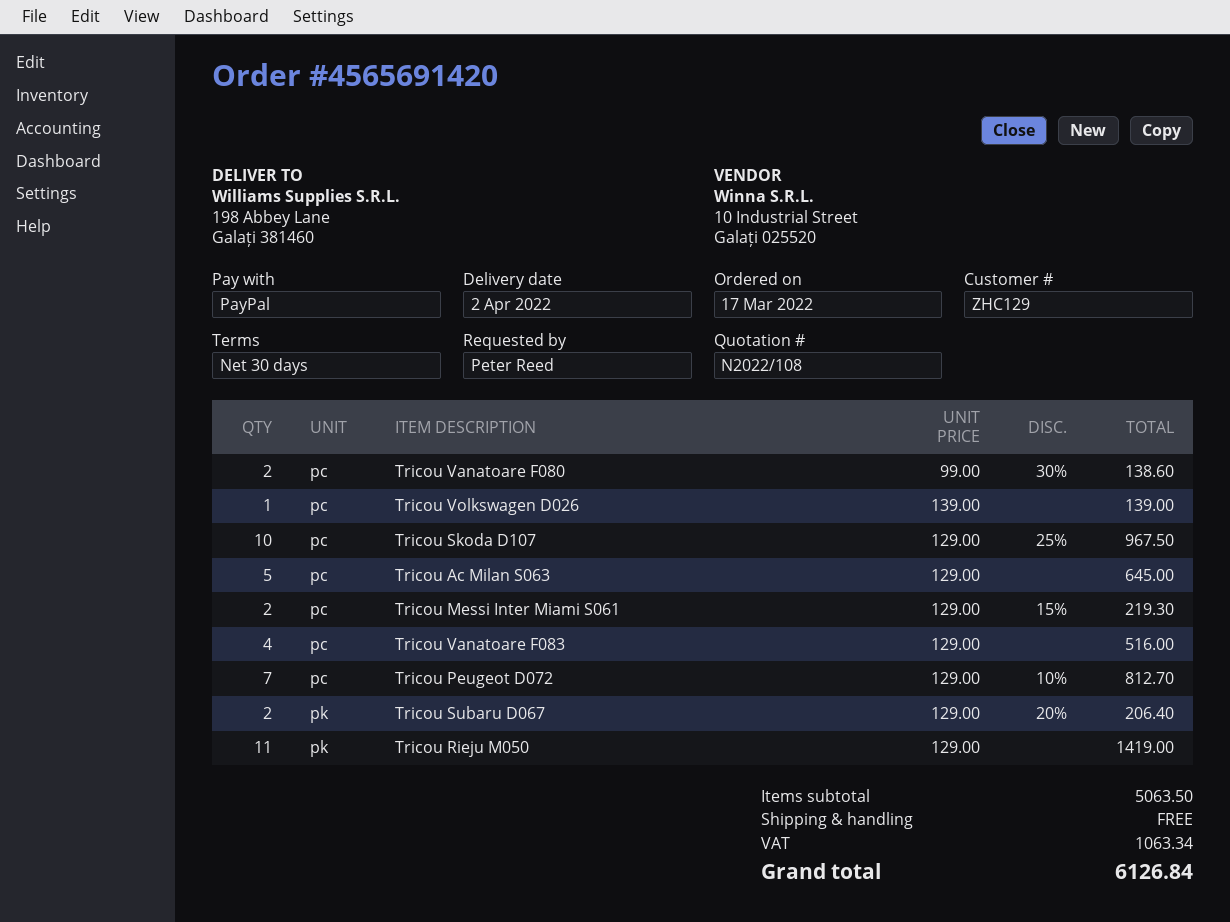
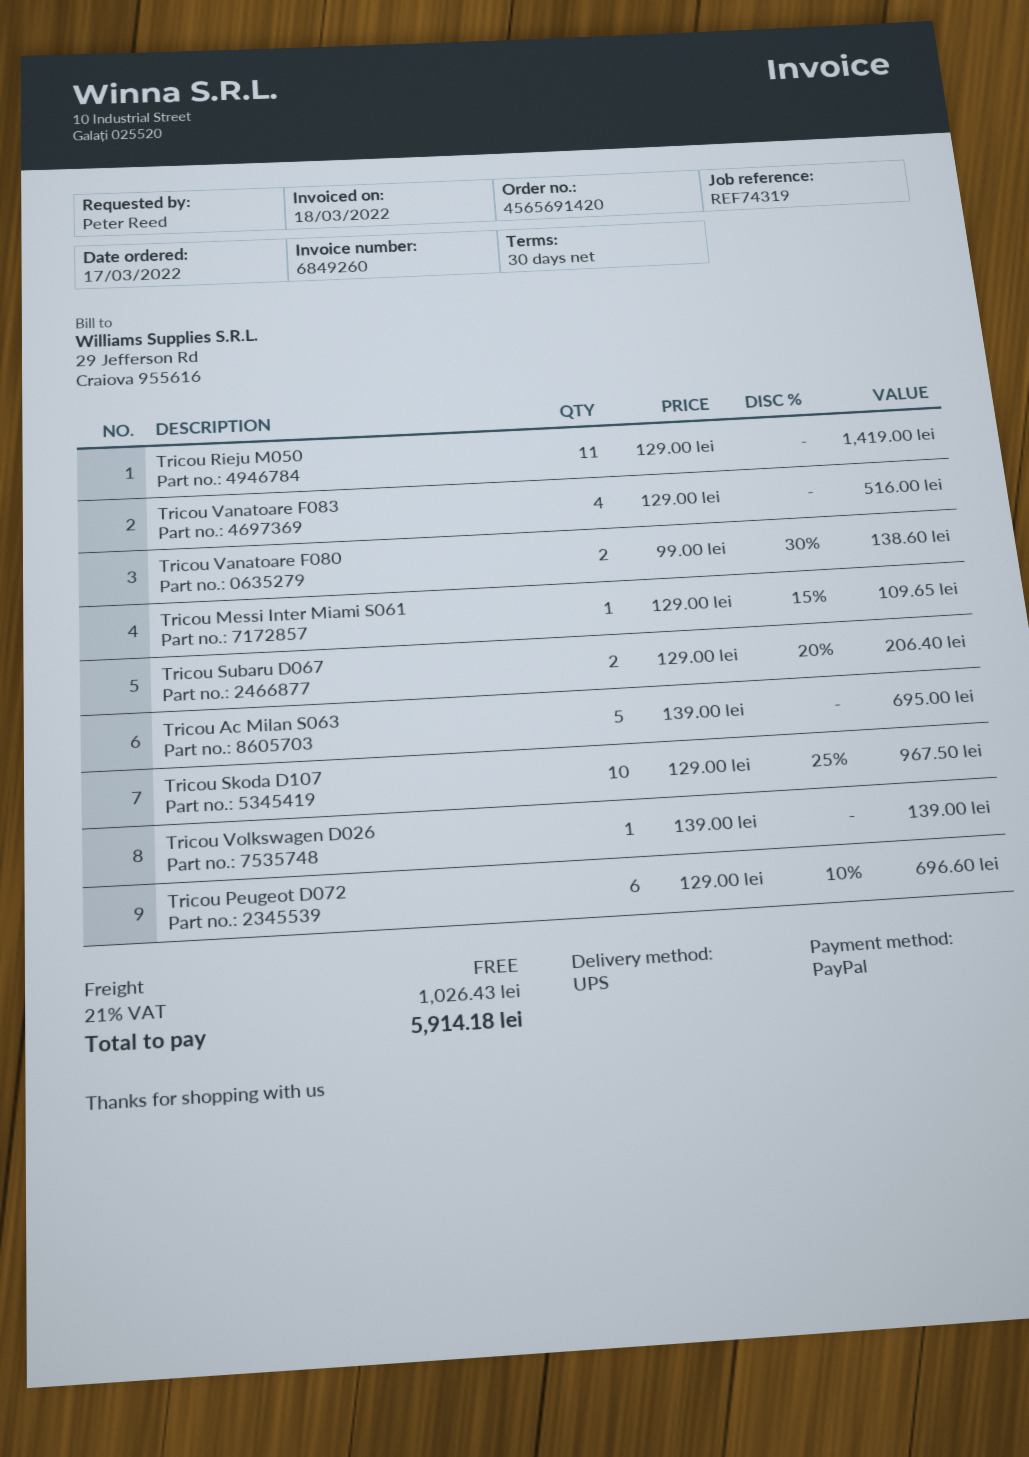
Tricou Ac Milan S063: 5 x 129.00 = 645.00 -> 5 x 139.00 = 695.00
Tricou Messi Inter Miami S061: 2 x 129.00 - 15% = 219.30 -> 1 x 129.00 - 15% = 109.65
Tricou Peugeot D072: 7 x 129.00 - 10% = 812.70 -> 6 x 129.00 - 10% = 696.60
tax: 1063.34 -> 1026.43
total: 6126.84 -> 5914.18

